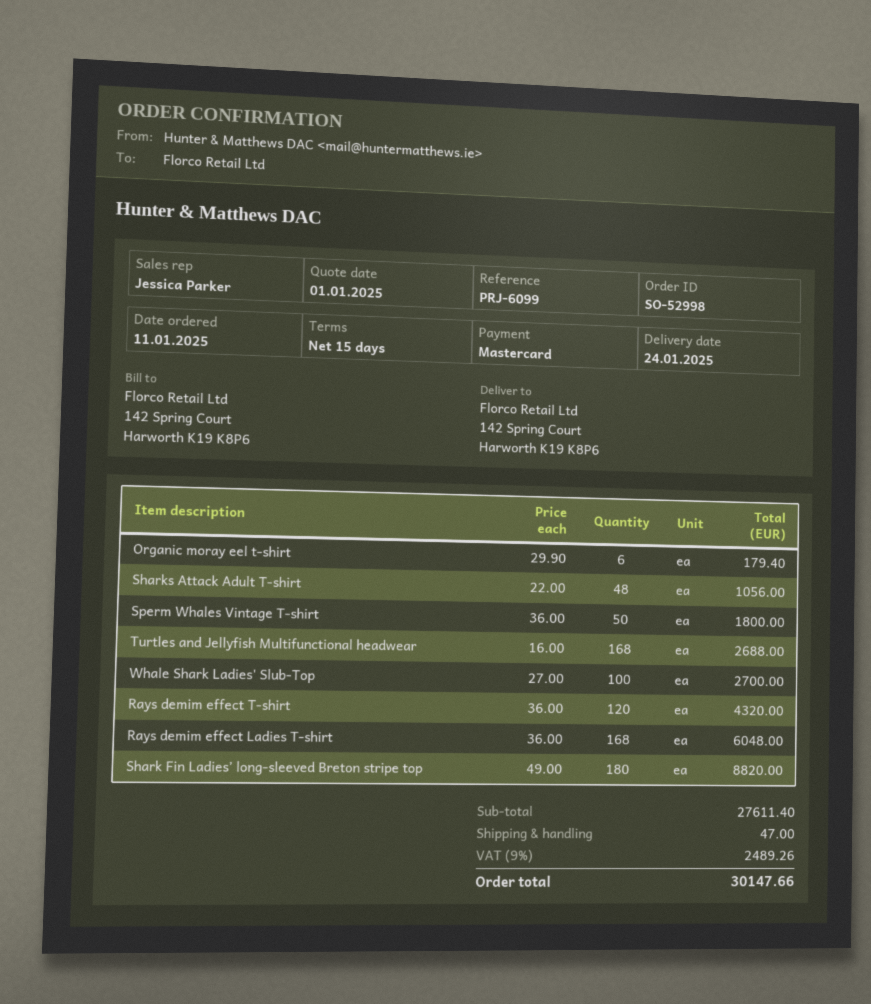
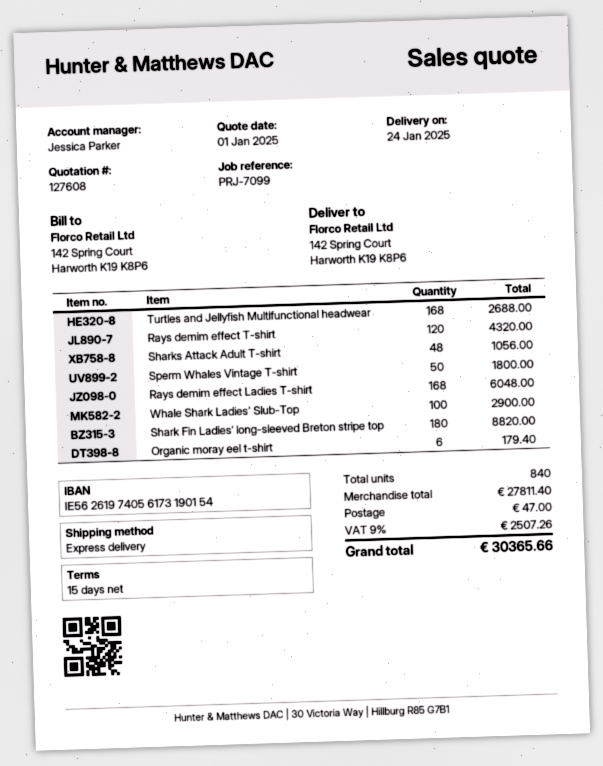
reference: PRJ-6099 -> PRJ-7099
Whale Shark Ladies' Slub-Top: 100 for 2700.00 -> 100 for 2900.00
subtotal: 27611.40 -> 27811.40
tax: 9% = 2489.26 -> 9% = 2507.26
total: 30147.66 -> 30365.66

